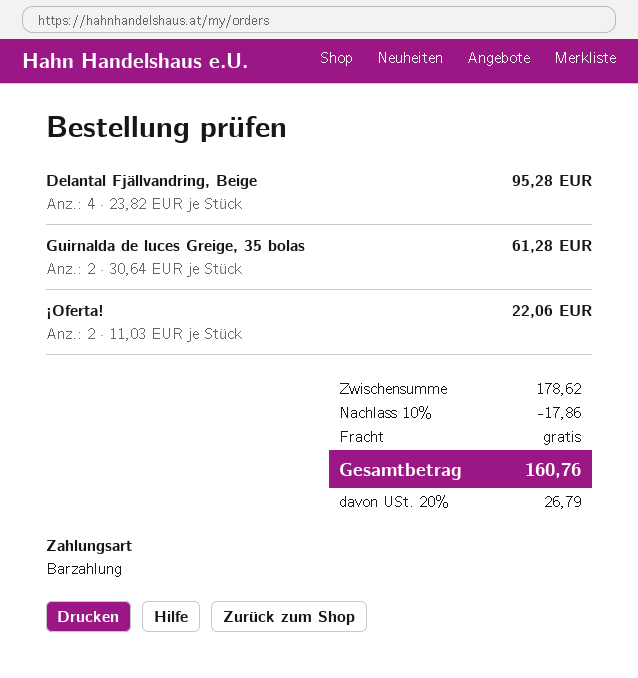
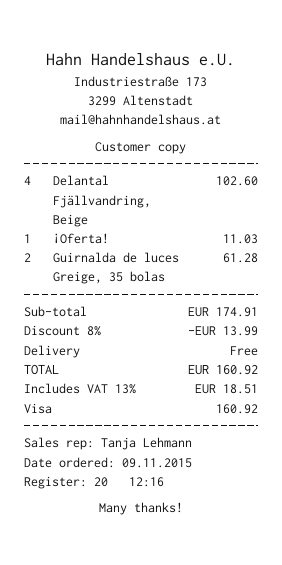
payment method: cash -> Visa
Delantal Fjällvandring, Beige: 4 for 95.28 -> 4 for 102.60
¡Oferta!: 2 for 22.06 -> 1 for 11.03
subtotal: 178.62 -> 174.91
discount: 10% = 17.86 -> 8% = 13.99
tax: 20% = 26.79 -> 13% = 18.51
total: 160.76 -> 160.92

